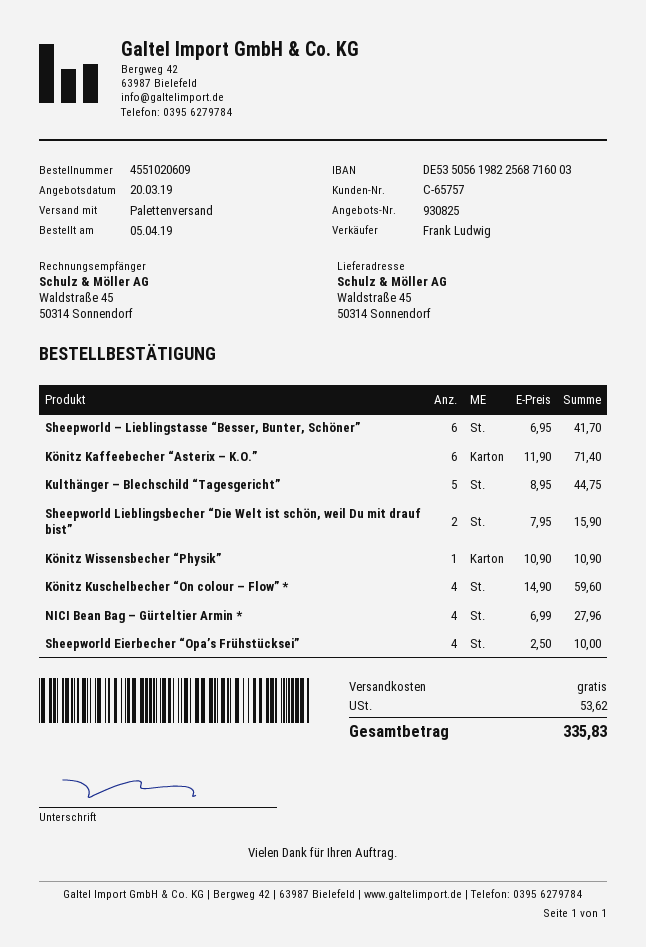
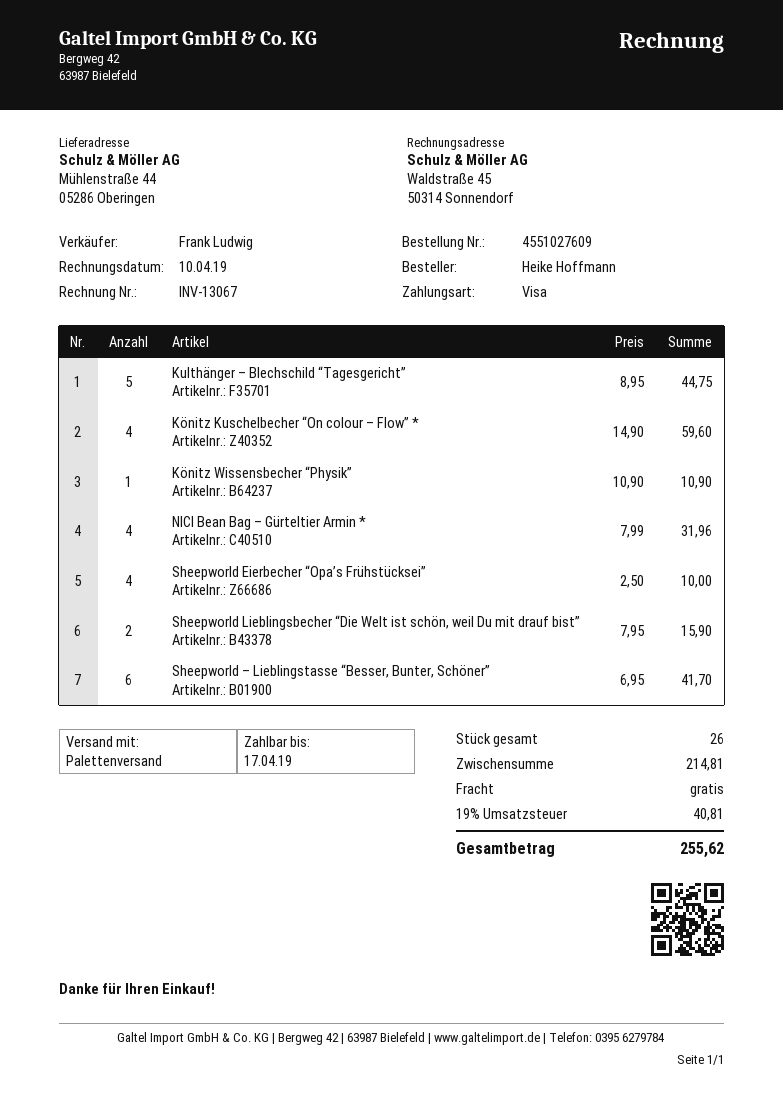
order number: 4551020609 -> 4551027609
ship to: Waldstraße 45, 50314 Sonnendorf -> Mühlenstraße 44, 05286 Oberingen
Könitz Kaffeebecher “Asterix – K.O.”: 6 x 11.90 = 71.40 -> none
NICI Bean Bag – Gürteltier Armin *: 4 x 6.99 = 27.96 -> 4 x 7.99 = 31.96
tax: 53.62 -> 40.81
total: 335.83 -> 255.62

